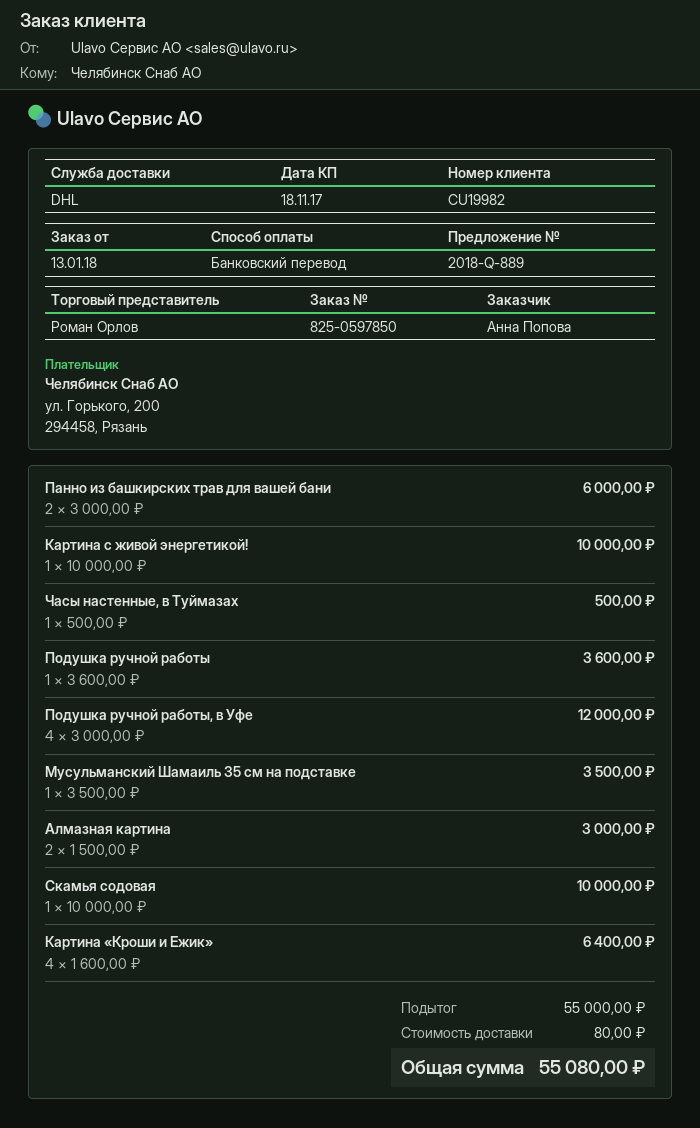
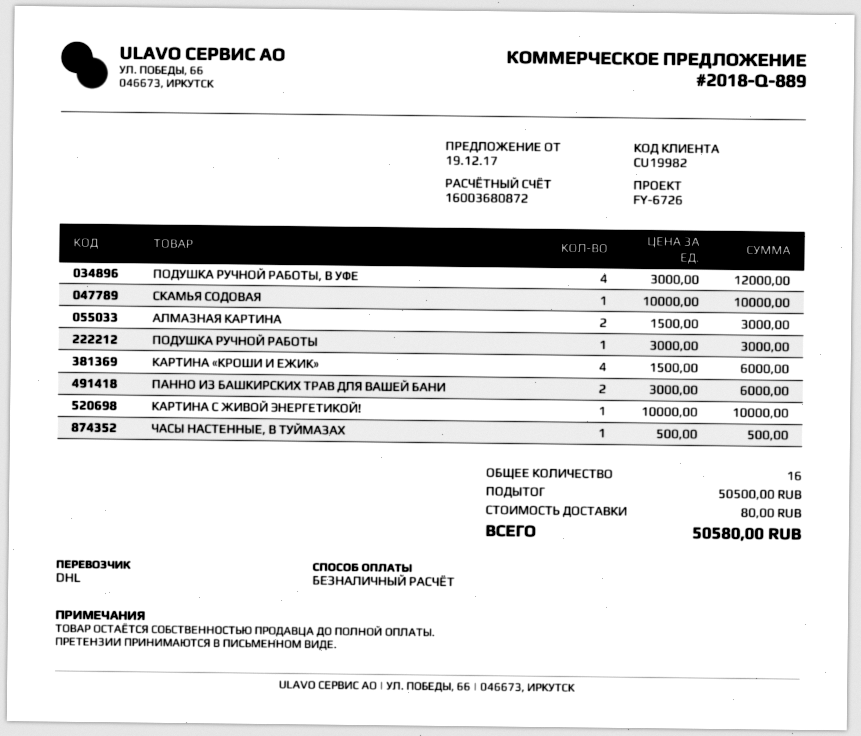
quote date: 2017-11-18 -> 2017-12-19
Подушка ручной работы: 1 x 3600.00 = 3600.00 -> 1 x 3000.00 = 3000.00
Мусульманский Шамаиль 35 см на подставке: 1 x 3500.00 = 3500.00 -> none
Картина «Кроши и Ежик»: 4 x 1600.00 = 6400.00 -> 4 x 1500.00 = 6000.00
subtotal: 55000.00 -> 50500.00
total: 55080.00 -> 50580.00

